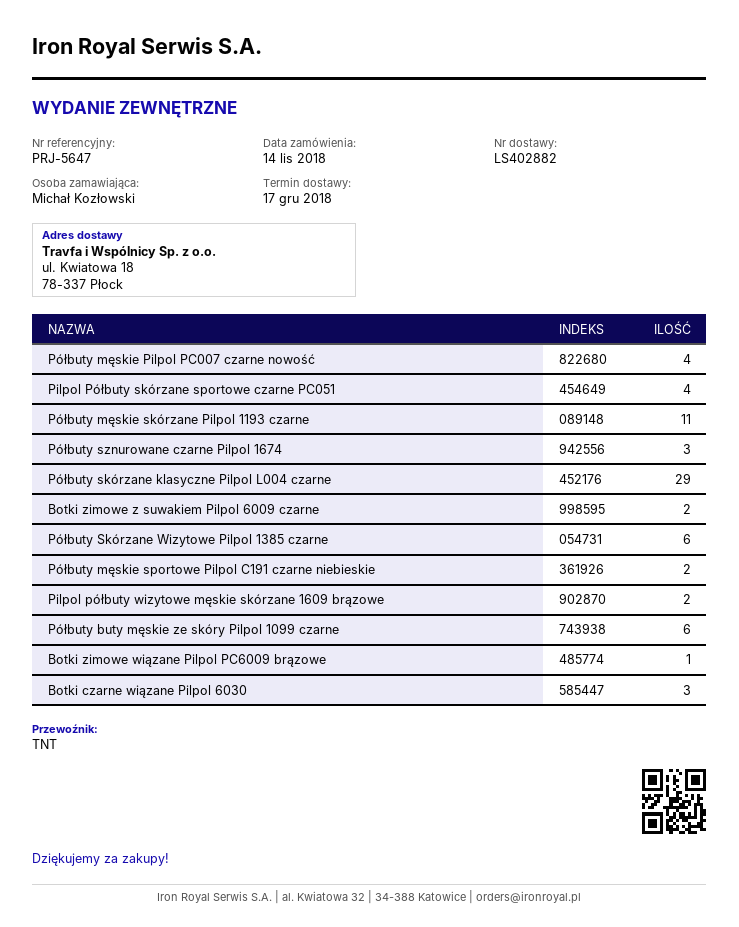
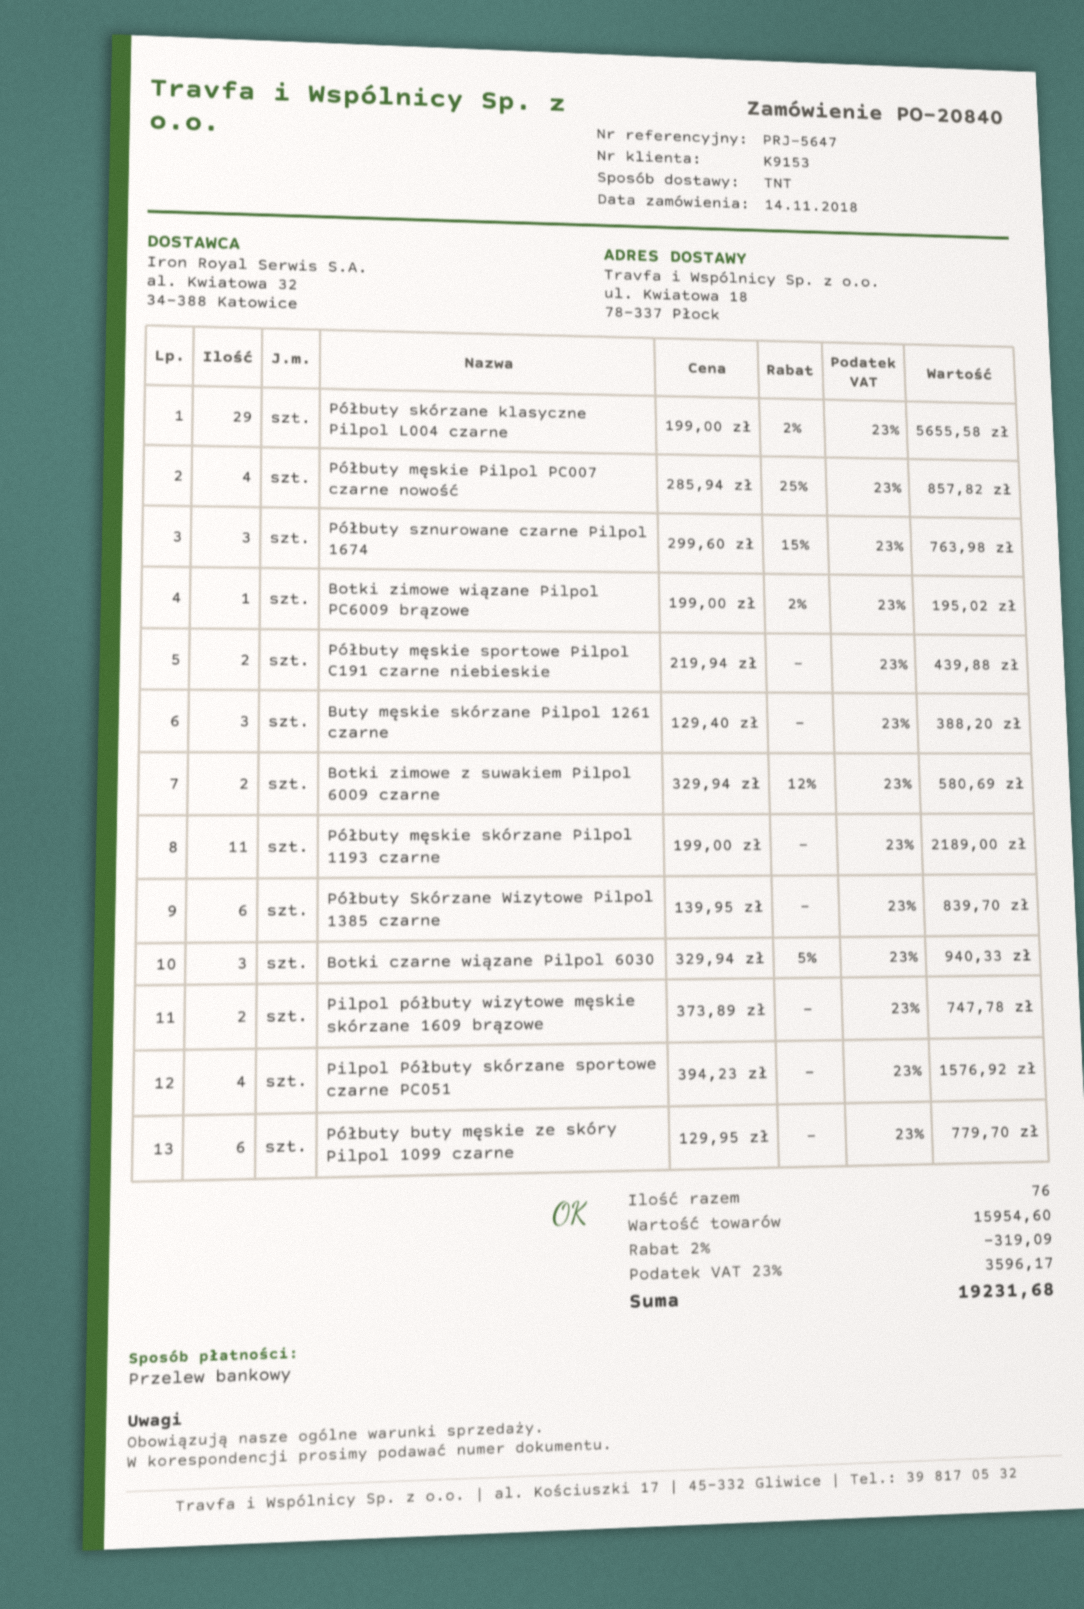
Buty męskie skórzane Pilpol 1261 czarne: none -> 3

